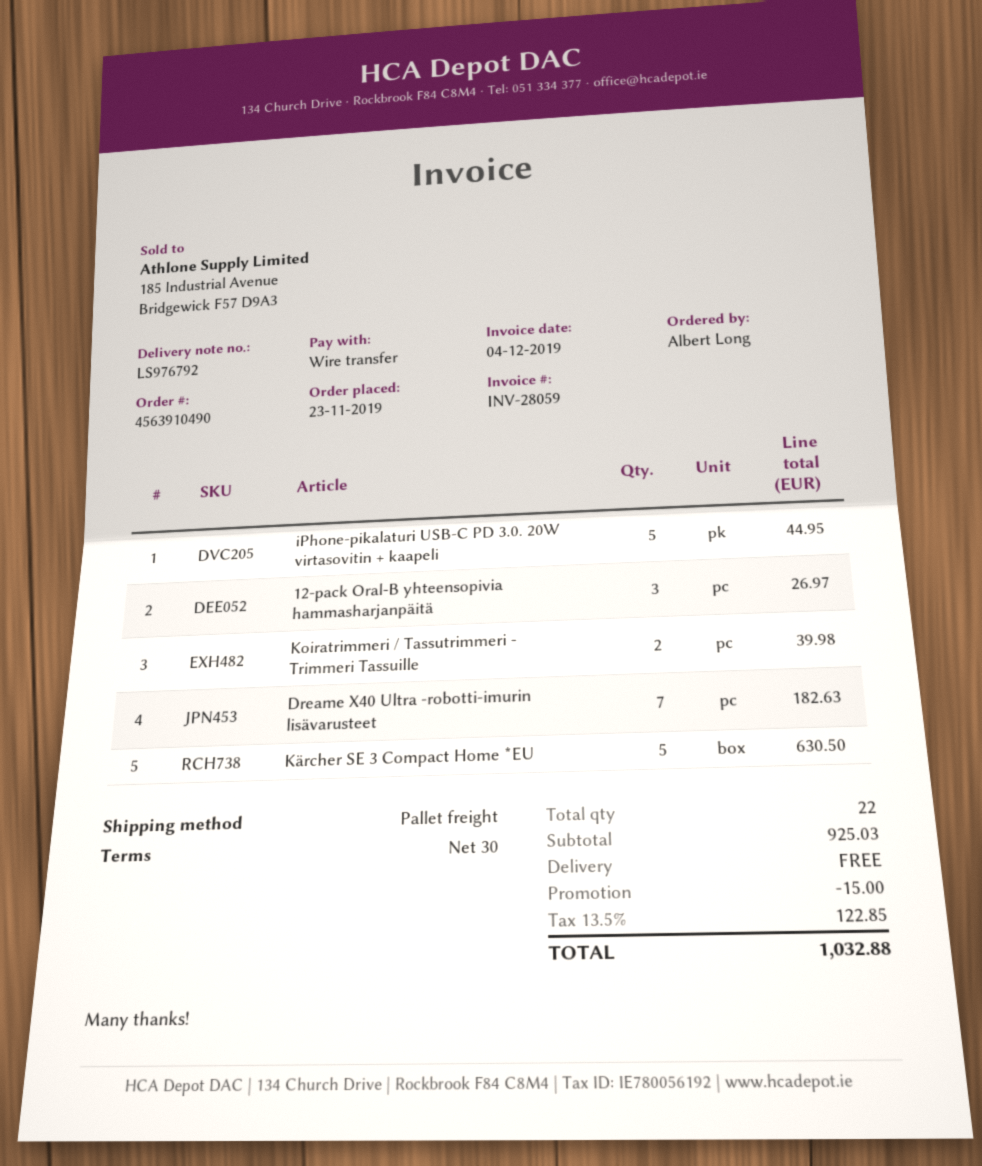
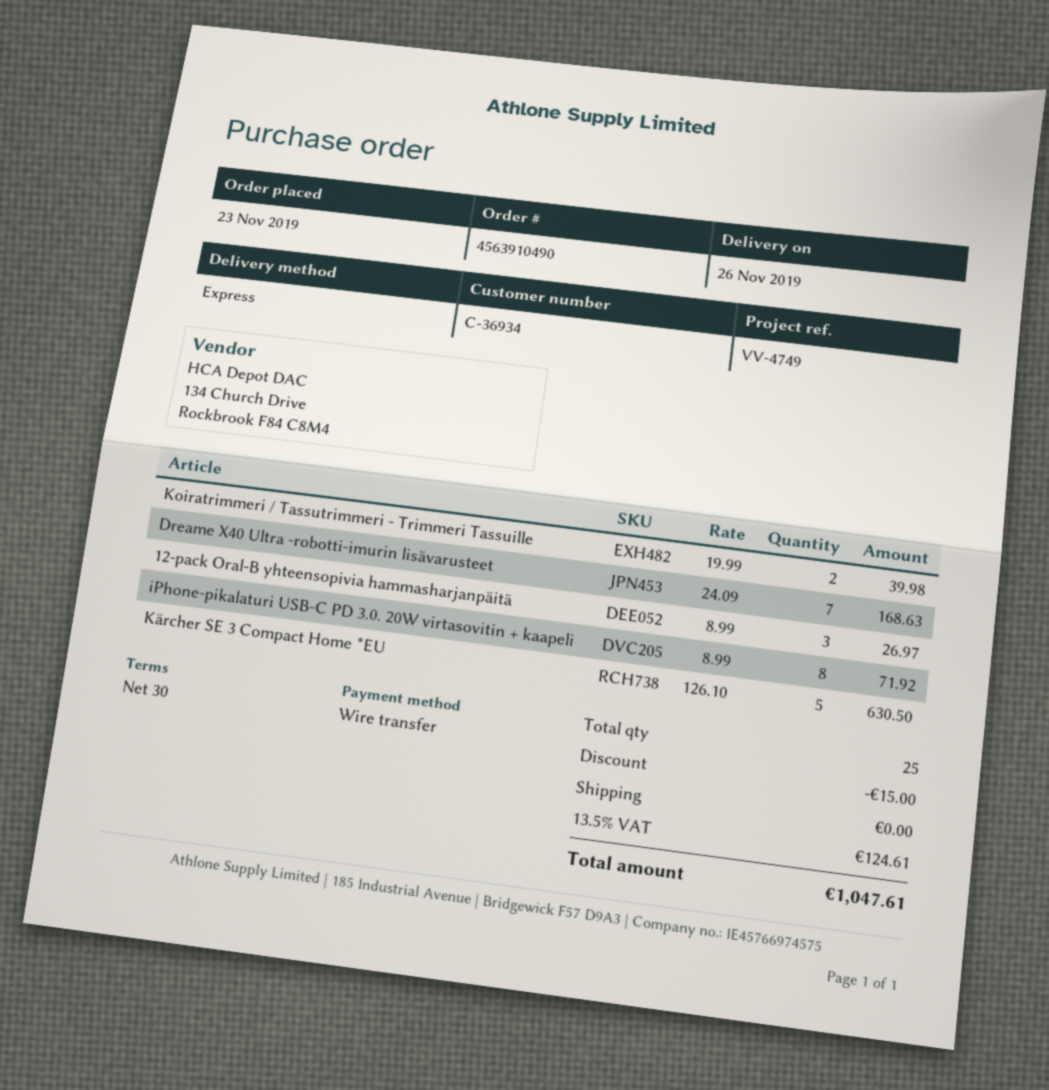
shipping method: pallet freight -> express
iPhone-pikalaturi USB-C PD 3.0. 20W virtasovitin + kaapeli: 5 for 44.95 -> 8 for 71.92
Dreame X40 Ultra -robotti-imurin lisävarusteet: 7 for 182.63 -> 7 for 168.63
total quantity: 22 -> 25
tax: 13.5% = 122.85 -> 13.5% = 124.61
total: 1032.88 -> 1047.61

